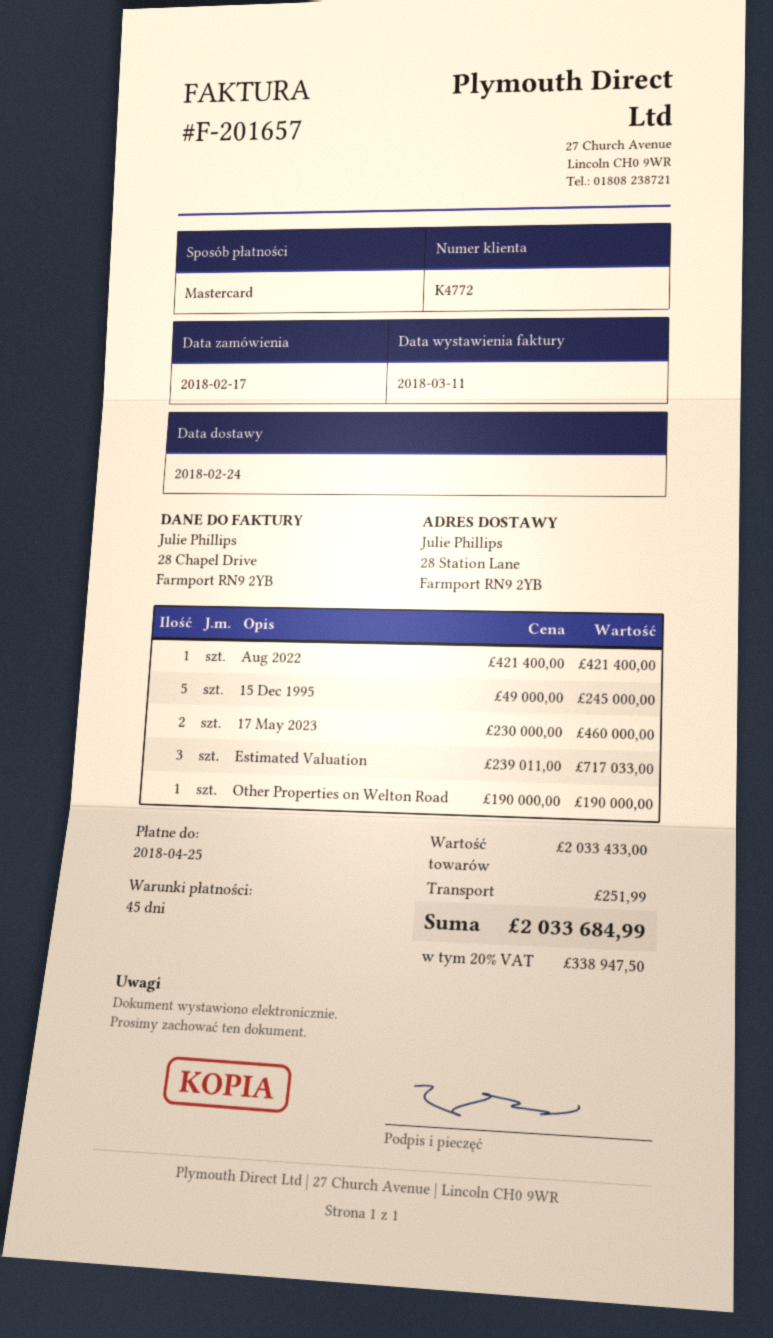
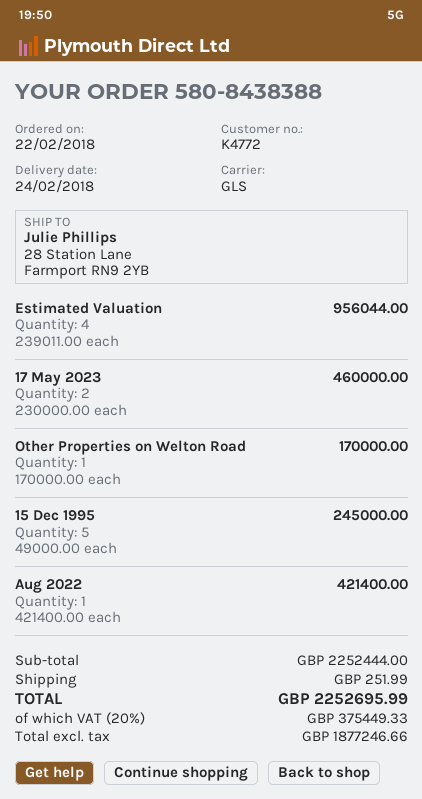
order date: 2018-02-17 -> 2018-02-22
Estimated Valuation: 3 x 239011.00 = 717033.00 -> 4 x 239011.00 = 956044.00
Other Properties on Welton Road: 1 x 190000.00 = 190000.00 -> 1 x 170000.00 = 170000.00
subtotal: 2033433.00 -> 2252444.00
tax: 20% = 338947.50 -> 20% = 375449.33
total: 2033684.99 -> 2252695.99

